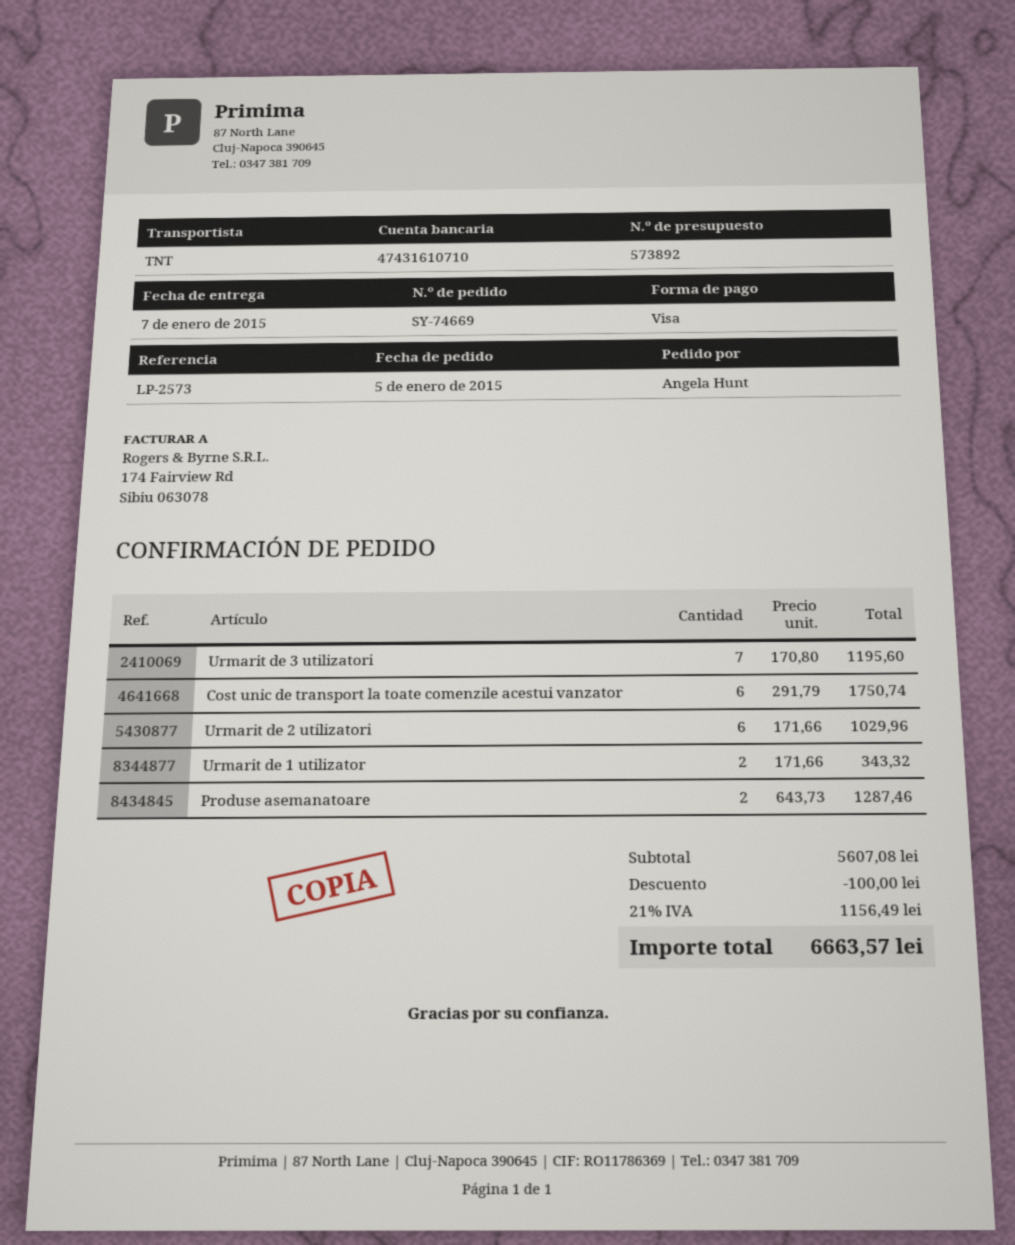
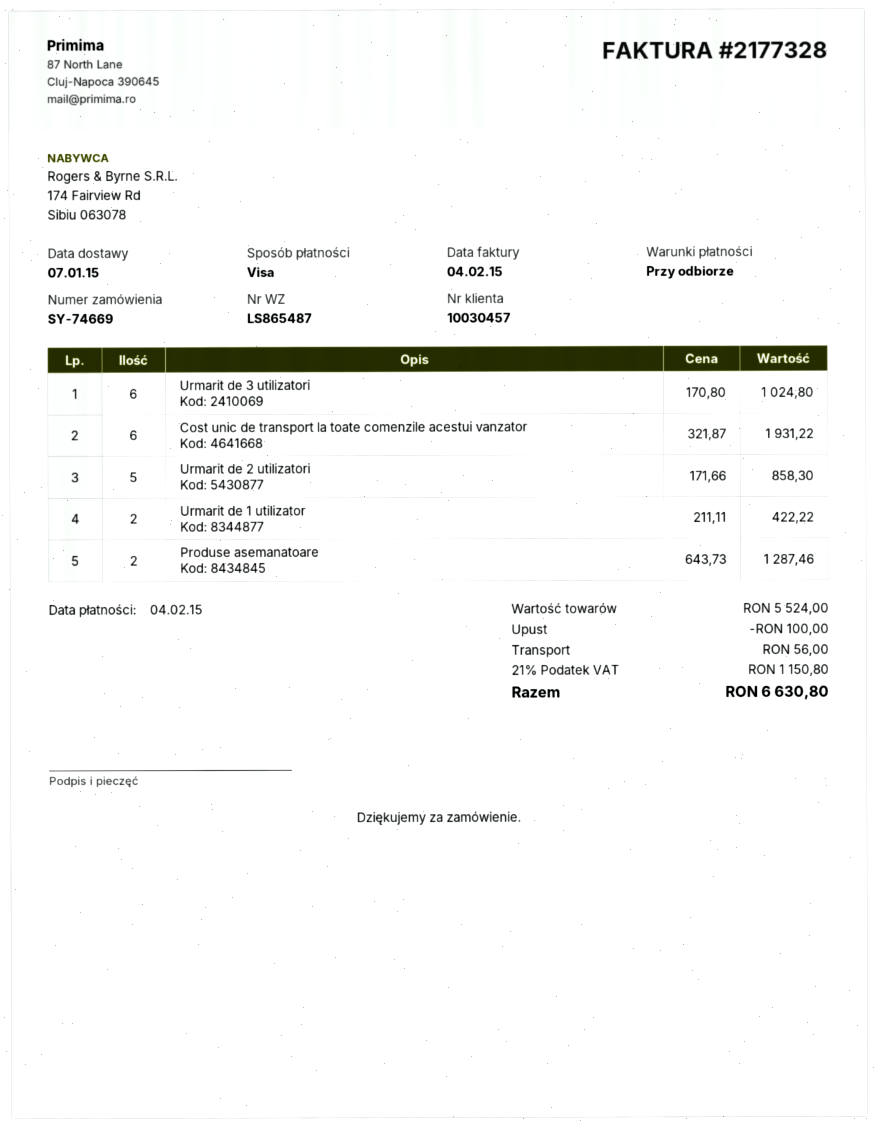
Urmarit de 3 utilizatori: 7 x 170.80 = 1195.60 -> 6 x 170.80 = 1024.80
Cost unic de transport la toate comenzile acestui vanzator: 6 x 291.79 = 1750.74 -> 6 x 321.87 = 1931.22
Urmarit de 2 utilizatori: 6 x 171.66 = 1029.96 -> 5 x 171.66 = 858.30
Urmarit de 1 utilizator: 2 x 171.66 = 343.32 -> 2 x 211.11 = 422.22
subtotal: 5607.08 -> 5524.00
shipping: none -> 56.00
tax: 21% = 1156.49 -> 21% = 1150.80
total: 6663.57 -> 6630.80

